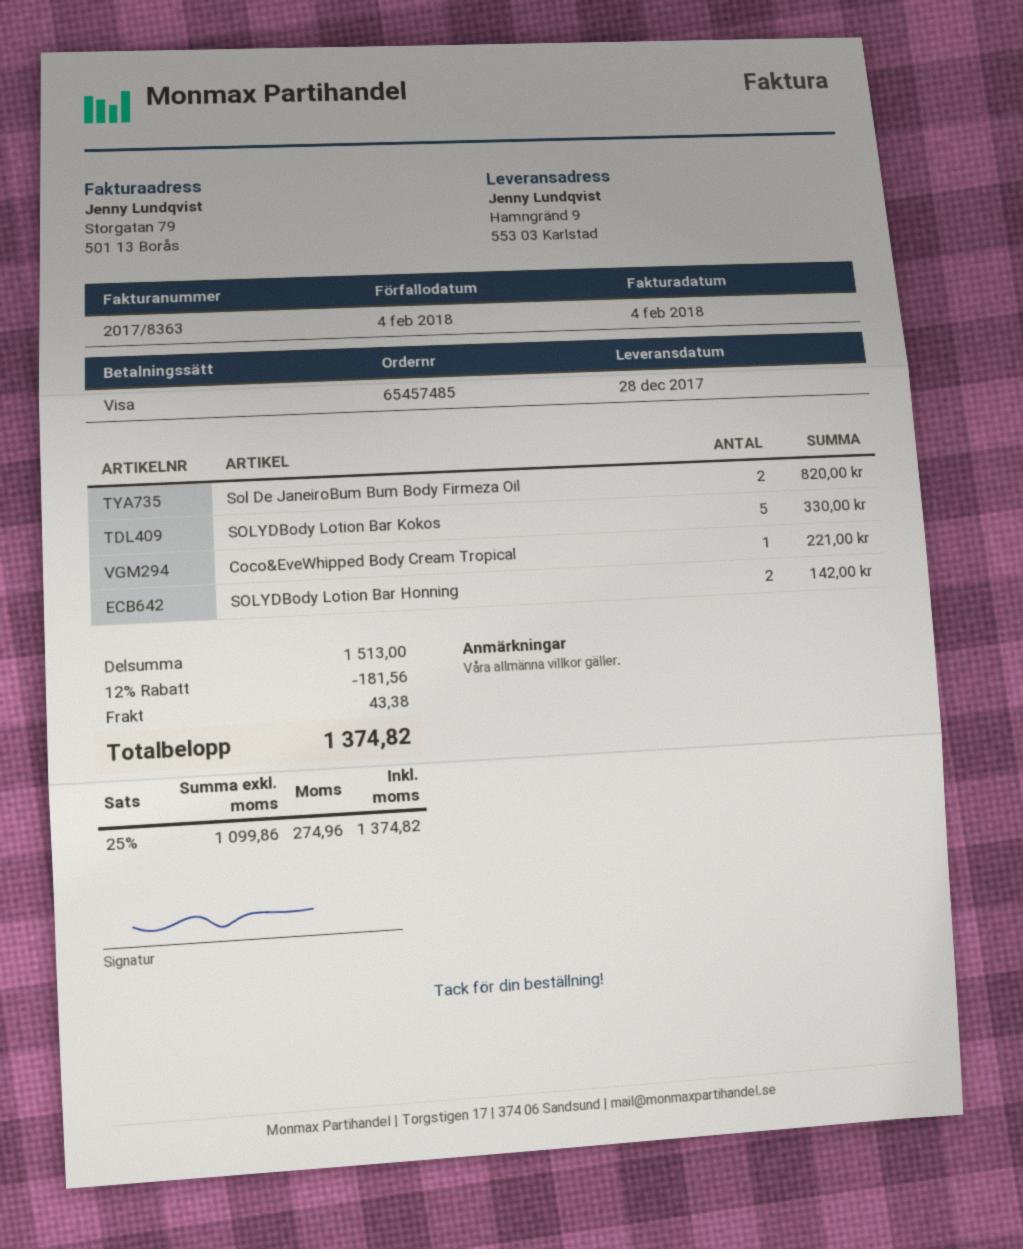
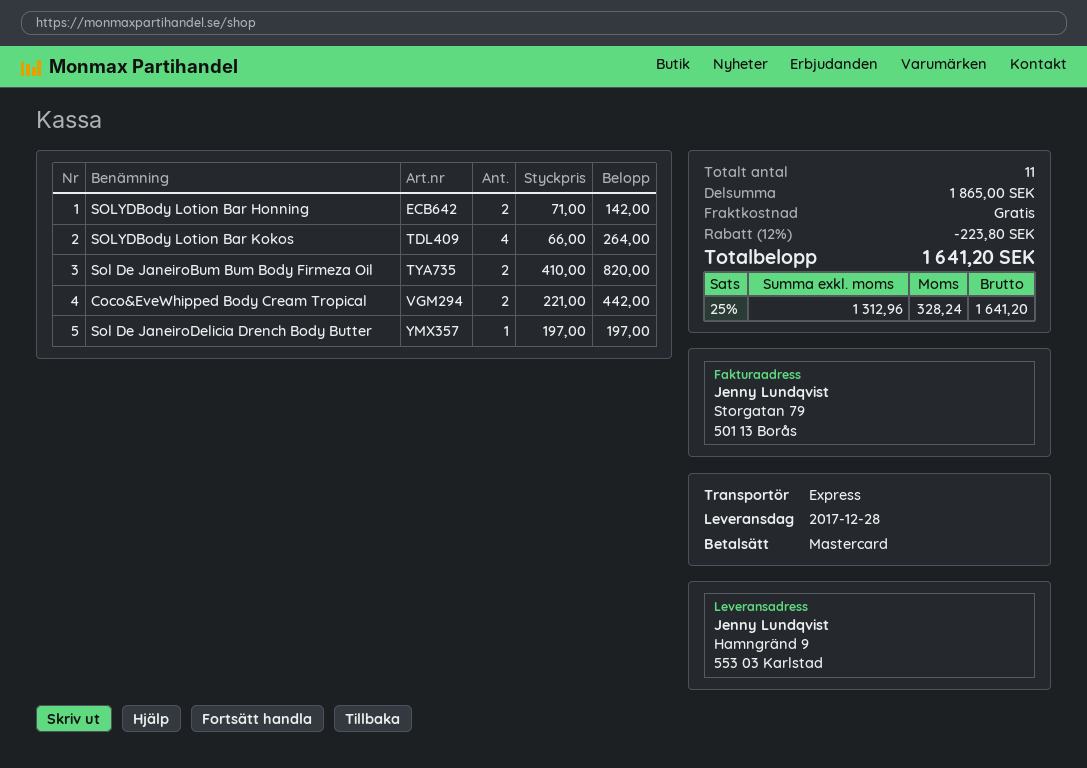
payment method: Visa -> Mastercard
SOLYDBody Lotion Bar Kokos: 5 for 330.00 -> 4 for 264.00
Coco&EveWhipped Body Cream Tropical: 1 for 221.00 -> 2 for 442.00
Sol De JaneiroDelicia Drench Body Butter: none -> 1 for 197.00
subtotal: 1513.00 -> 1865.00
discount: 12% = 181.56 -> 12% = 223.80
shipping: 43.38 -> 0.00
net: 1099.86 -> 1312.96
tax: 25% = 274.96 -> 25% = 328.24
total: 1374.82 -> 1641.20

